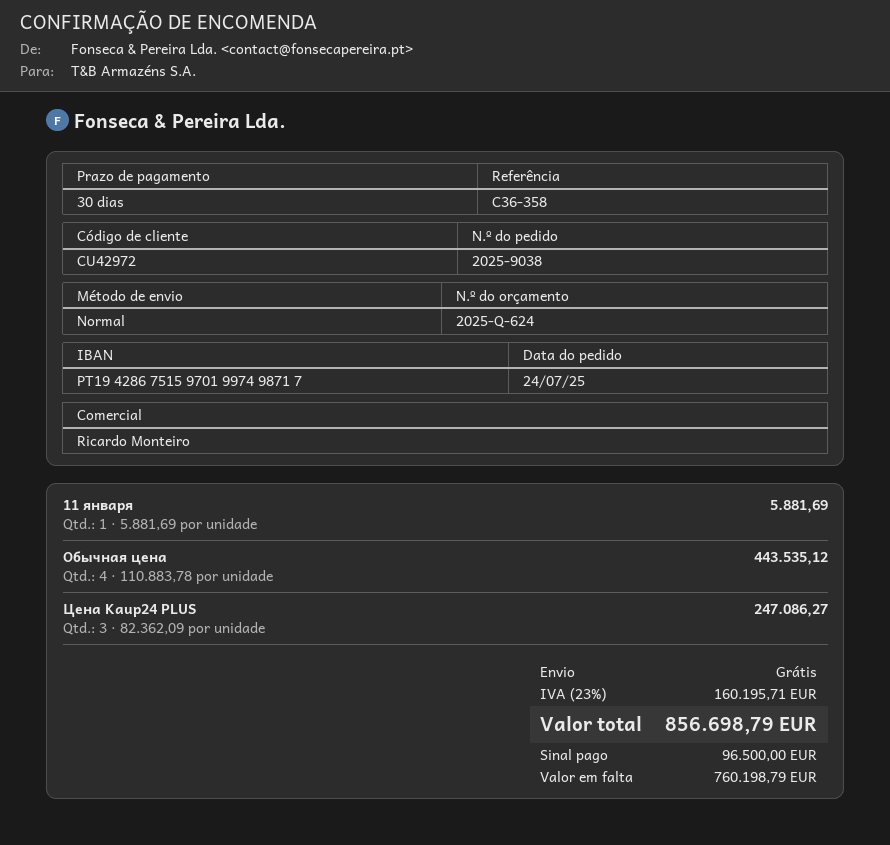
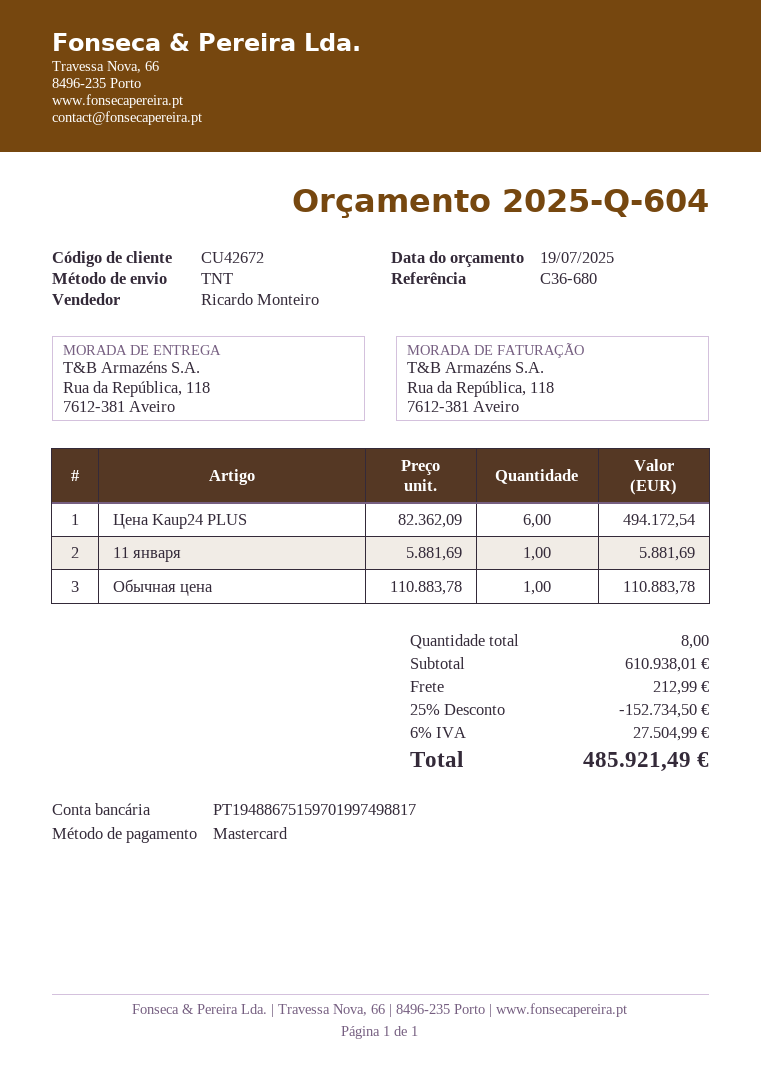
quote number: 2025-Q-624 -> 2025-Q-604
customer number: CU42972 -> CU42672
reference: C36-358 -> C36-680
bank account: PT19428675159701997498717 -> PT19488675159701997498817
shipping method: standard -> TNT
Обычная цена: 4 x 110883.78 = 443535.12 -> 1 x 110883.78 = 110883.78
Цена Kaup24 PLUS: 3 x 82362.09 = 247086.27 -> 6 x 82362.09 = 494172.54
discount: none -> 25% = 152734.50
shipping: 0.00 -> 212.99
tax: 23% = 160195.71 -> 6% = 27504.99
total: 856698.79 -> 485921.49

